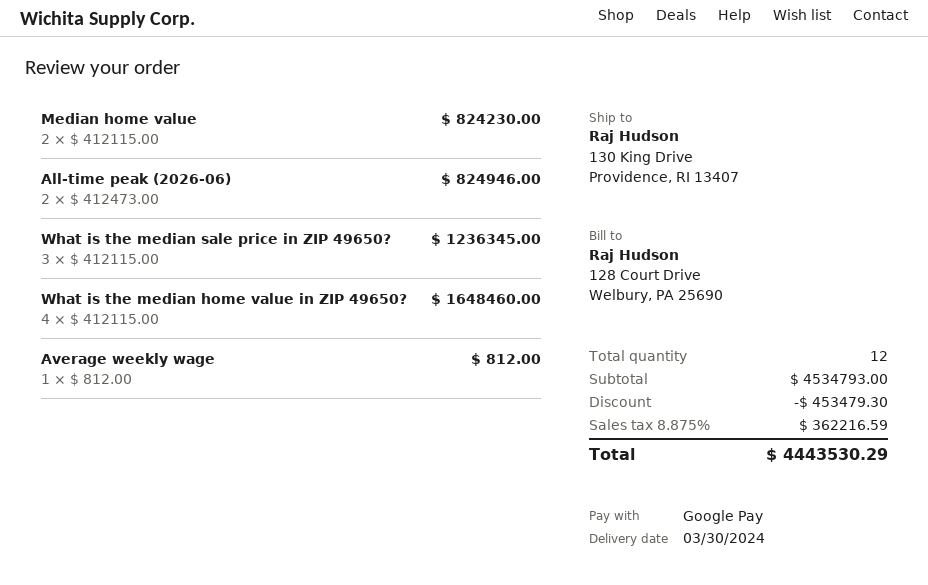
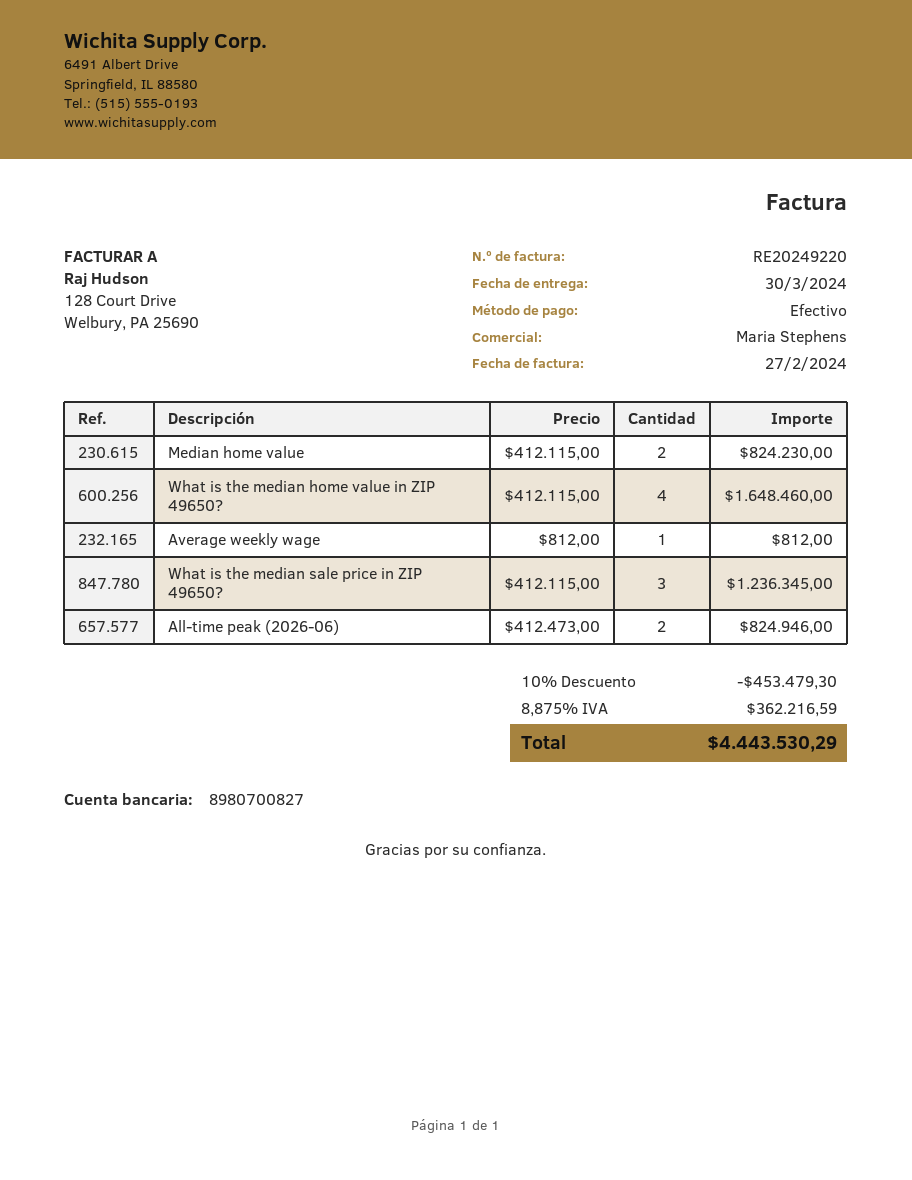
payment method: Google Pay -> cash

